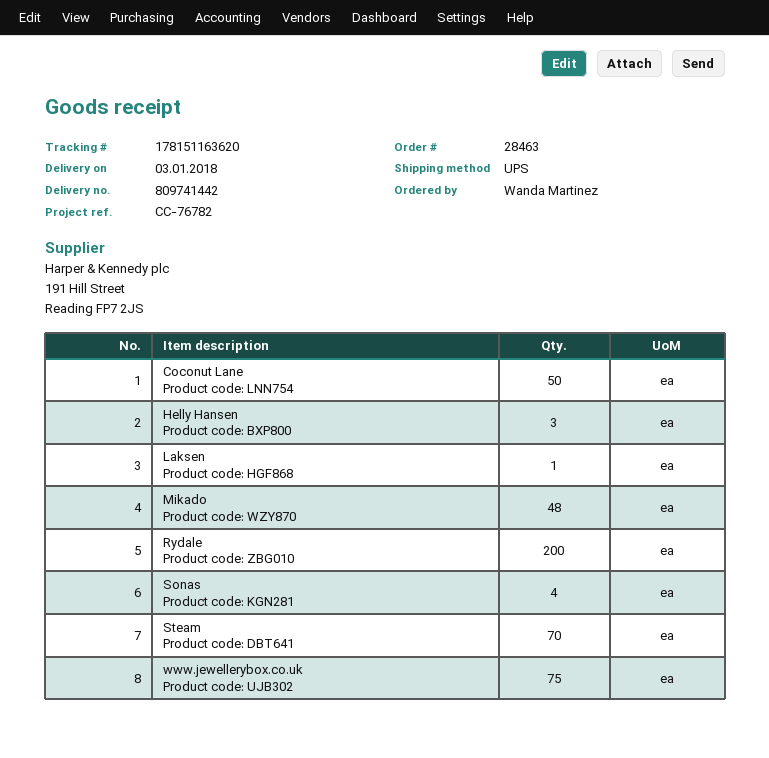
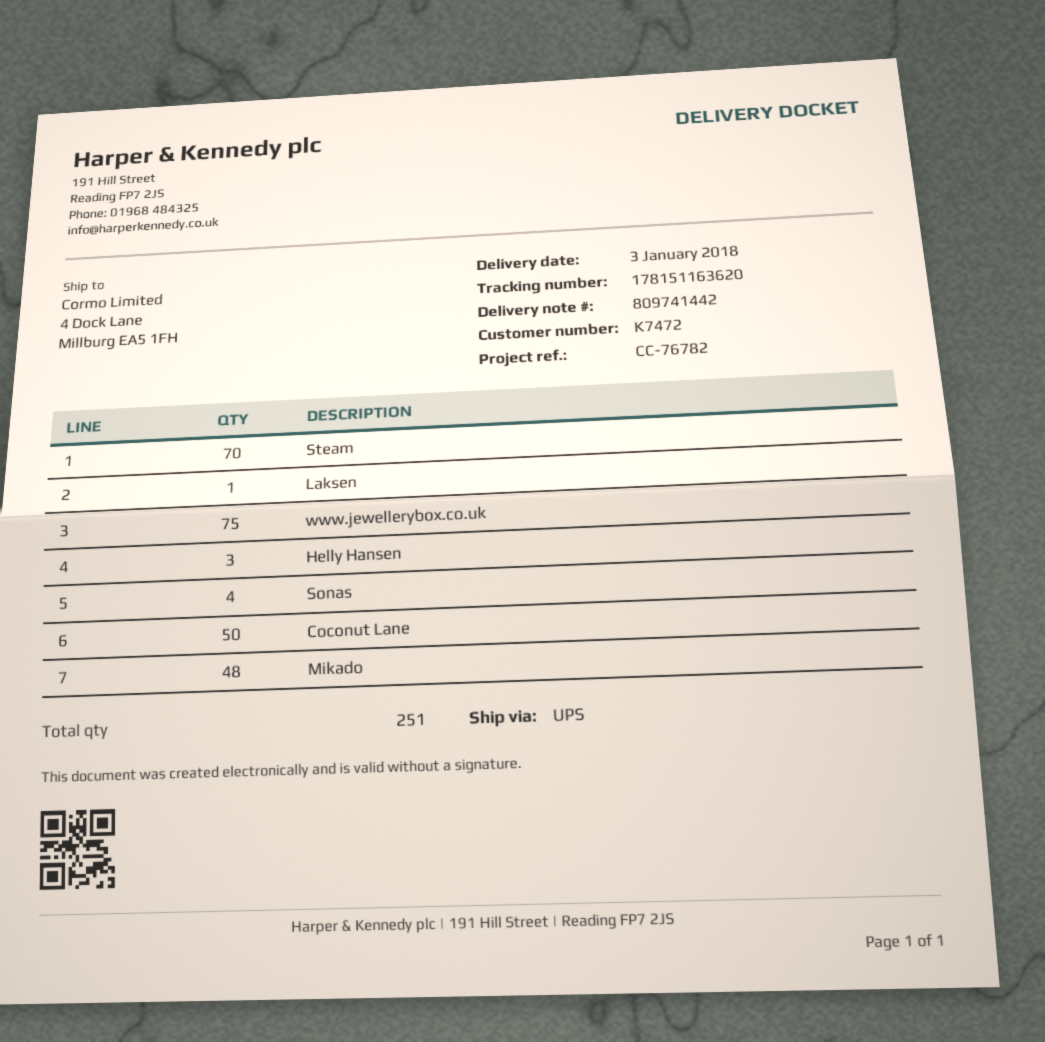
Rydale: 200 -> none

